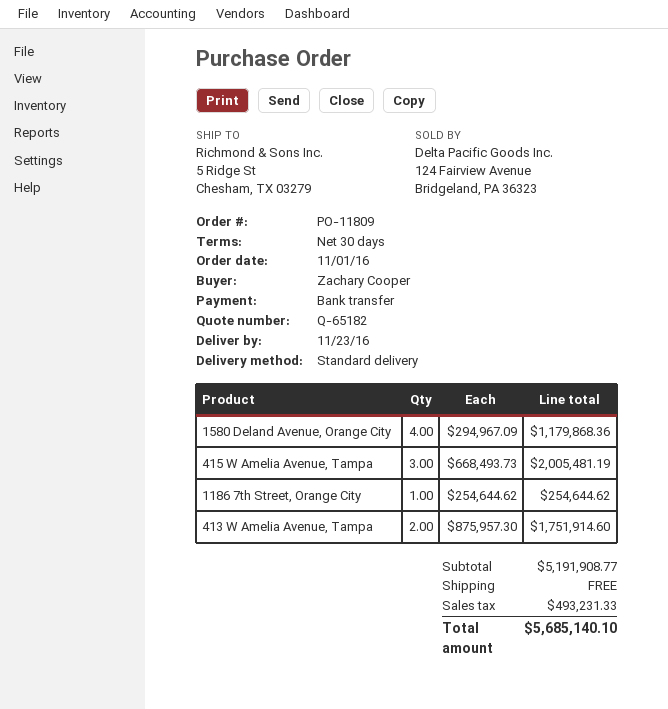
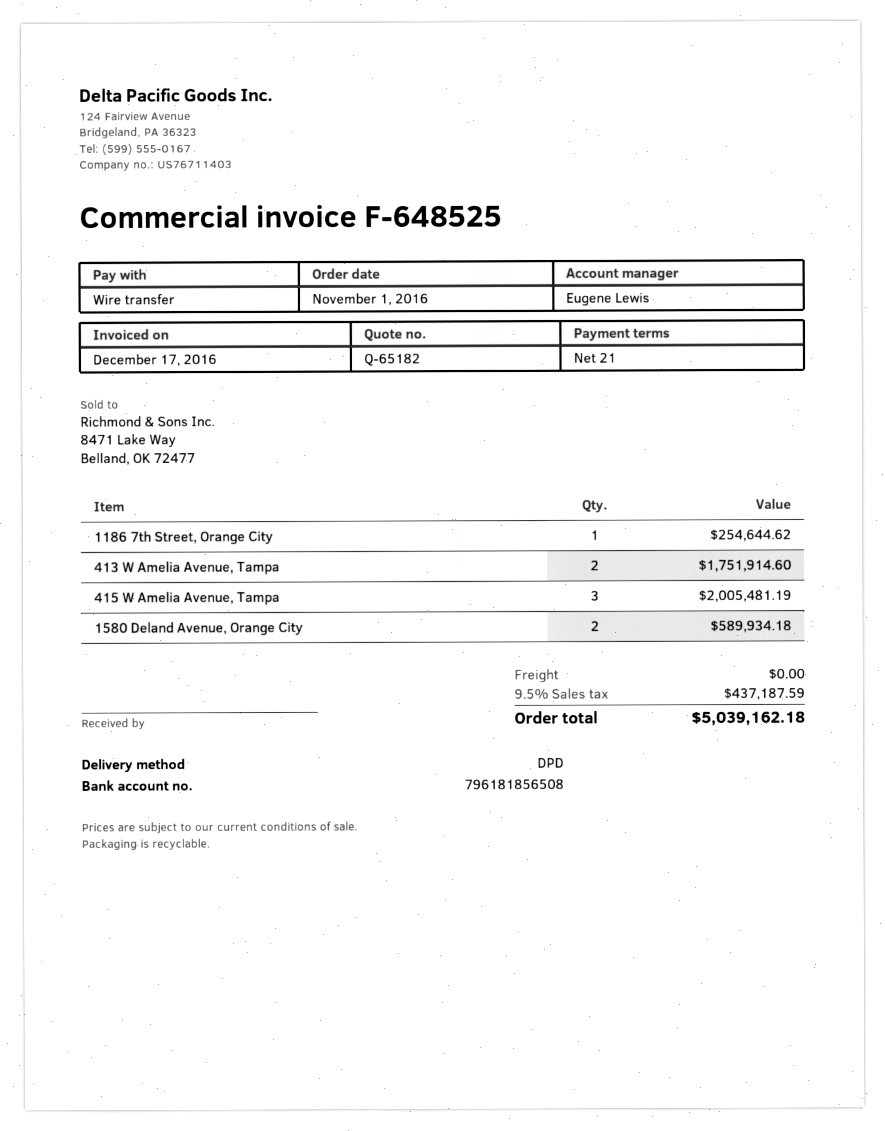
payment terms: 30 days -> 21 days
shipping method: standard -> DPD
1580 Deland Avenue, Orange City: 4 for 1179868.36 -> 2 for 589934.18
tax: 493231.33 -> 437187.59
total: 5685140.10 -> 5039162.18

